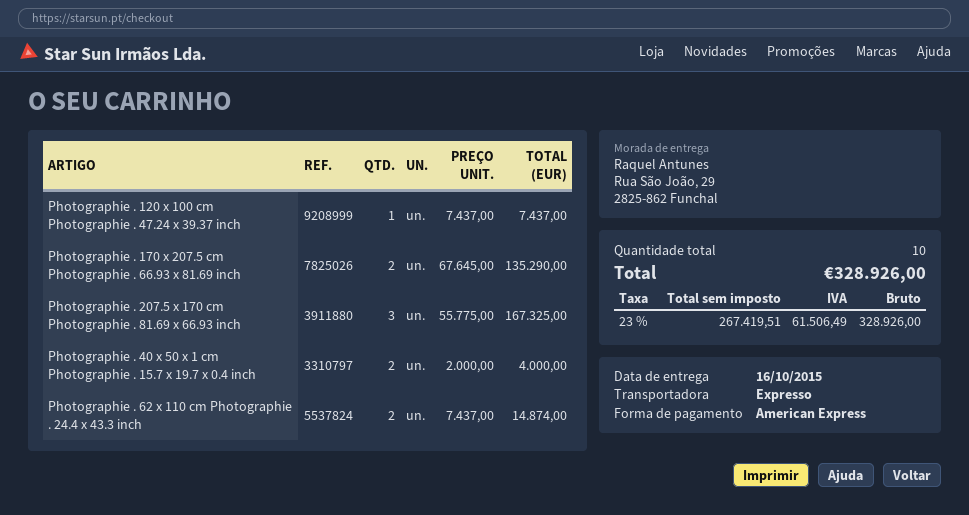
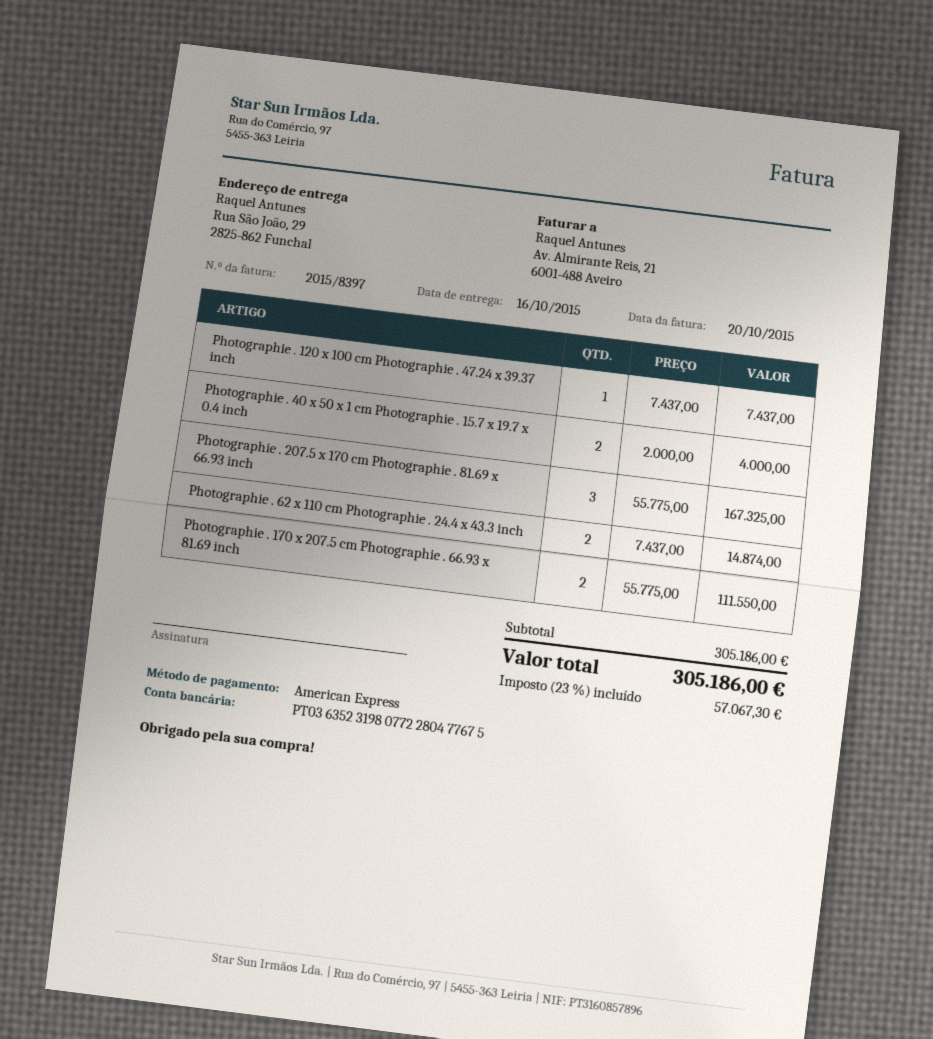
Photographie . 170 x 207.5 cm Photographie . 66.93 x 81.69 inch: 2 x 67645.00 = 135290.00 -> 2 x 55775.00 = 111550.00
tax: 23% = 61506.49 -> 23% = 57067.30
total: 328926.00 -> 305186.00

